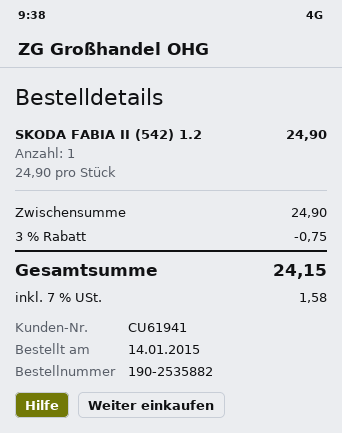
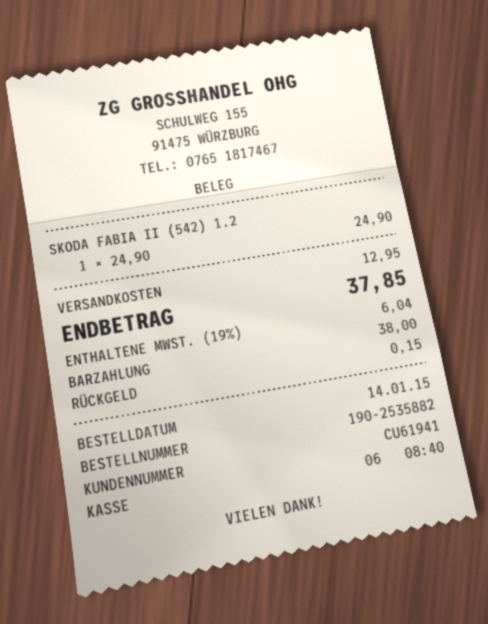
discount: 3% = 0.75 -> none
shipping: none -> 12.95
tax: 7% = 1.58 -> 19% = 6.04
total: 24.15 -> 37.85

